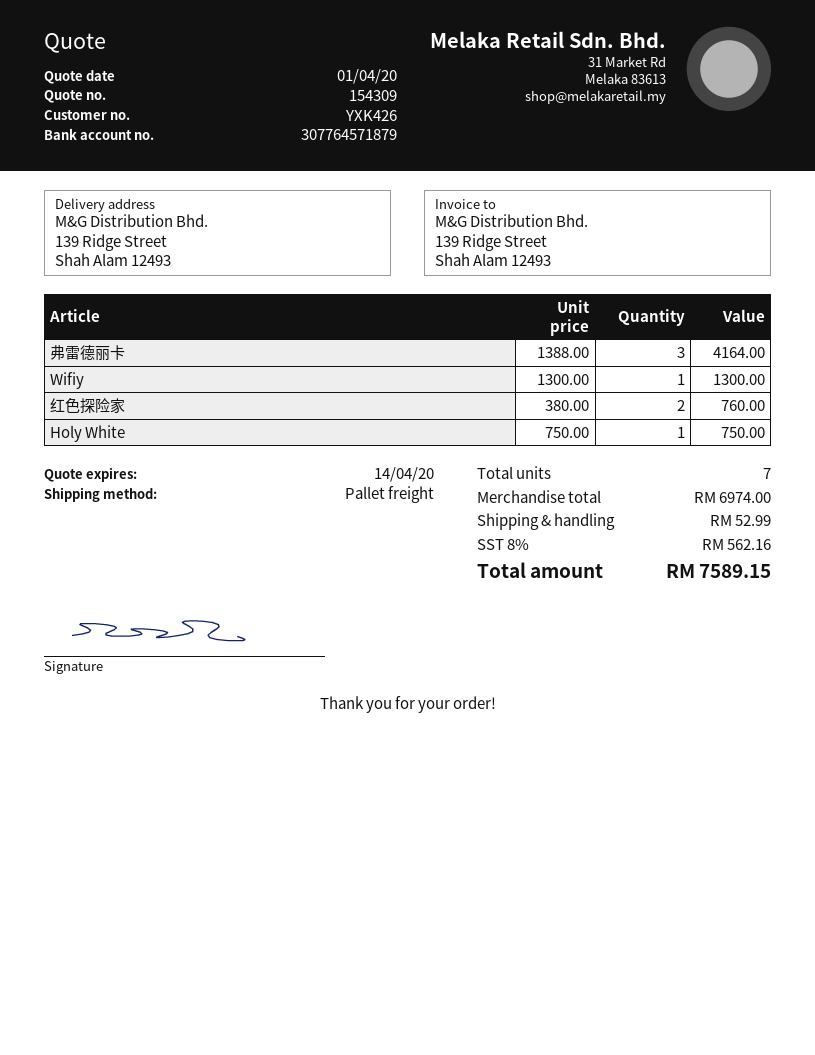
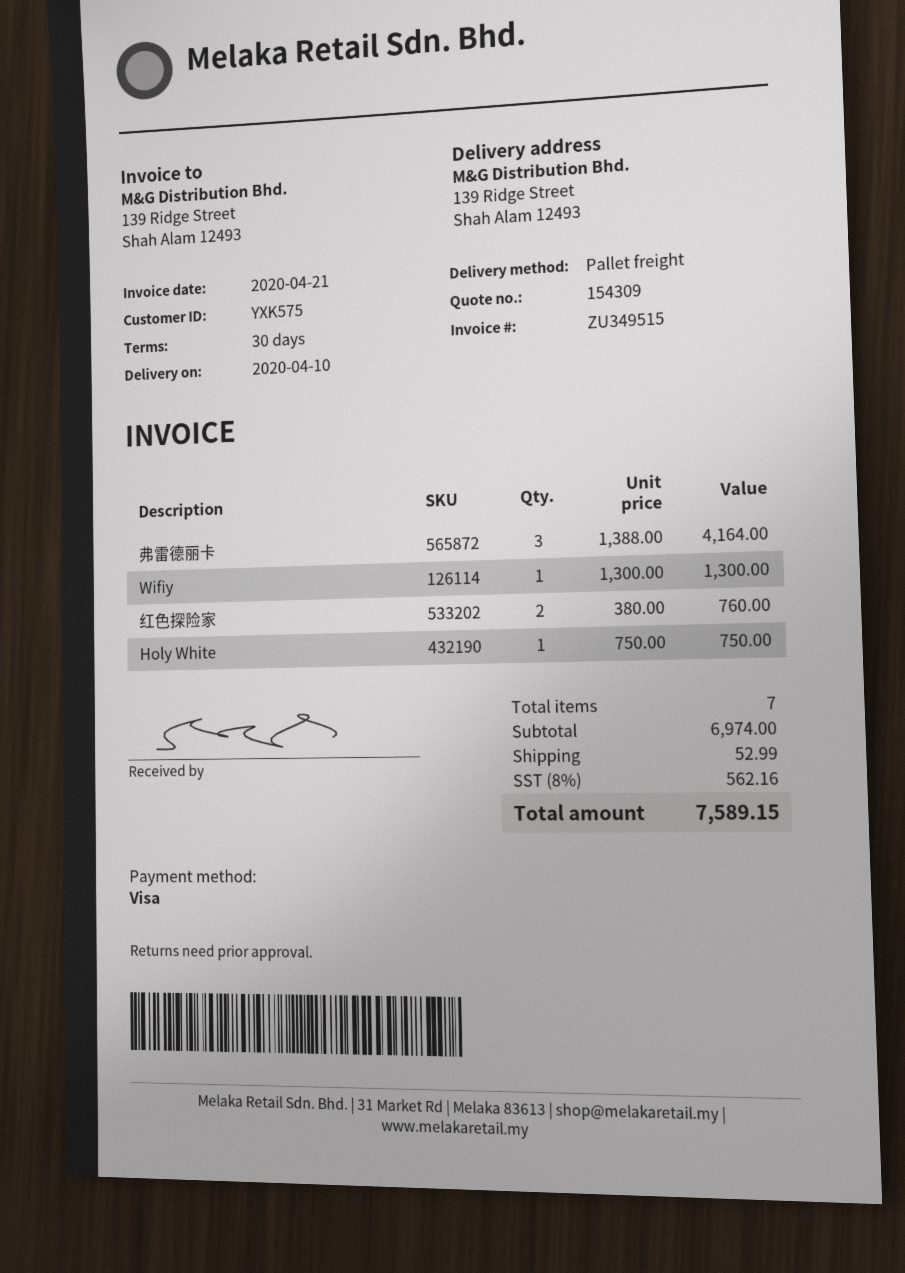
customer number: YXK426 -> YXK575

